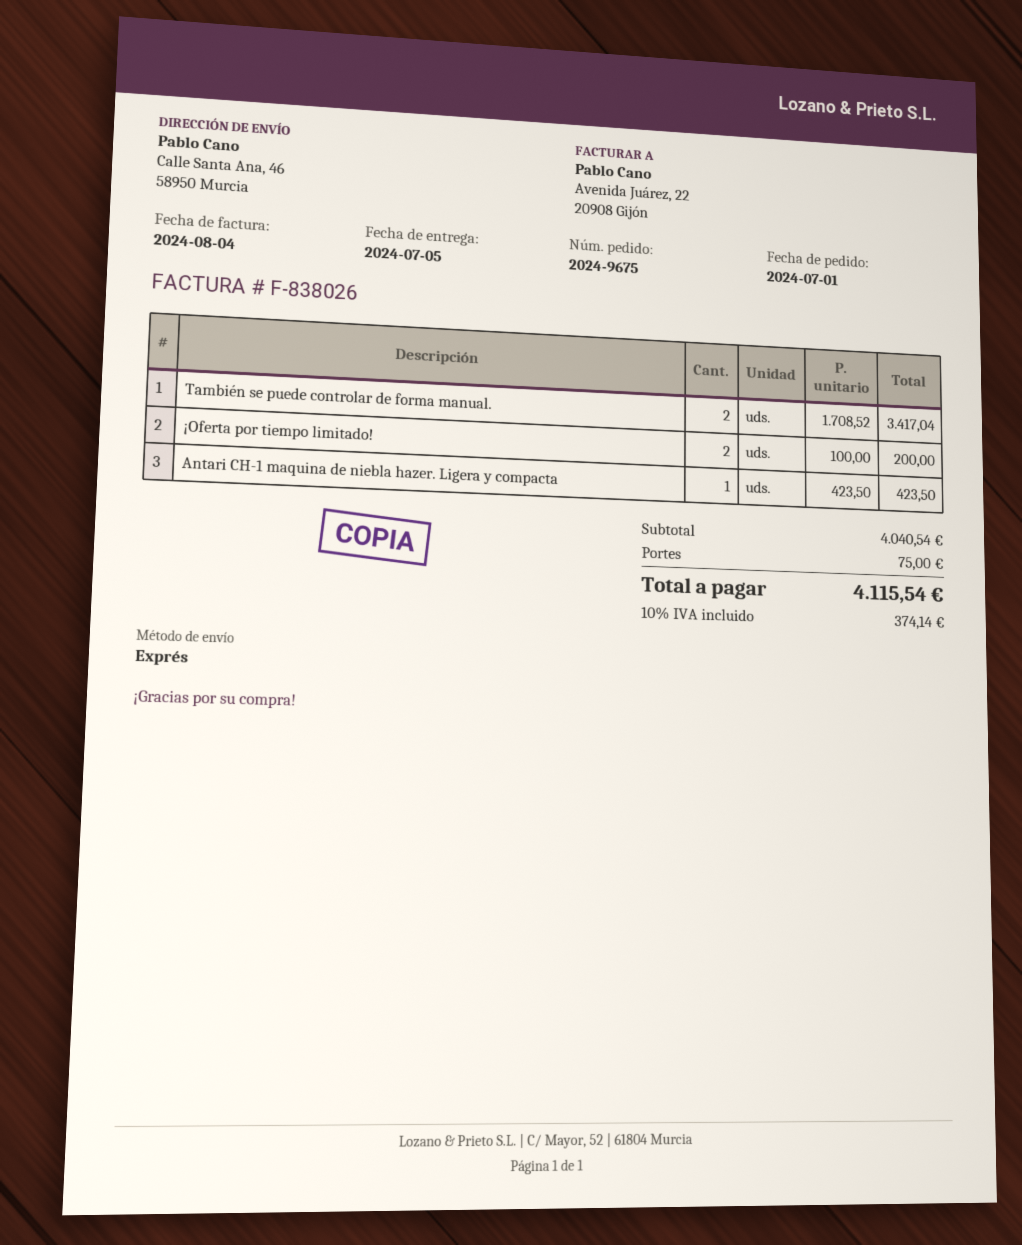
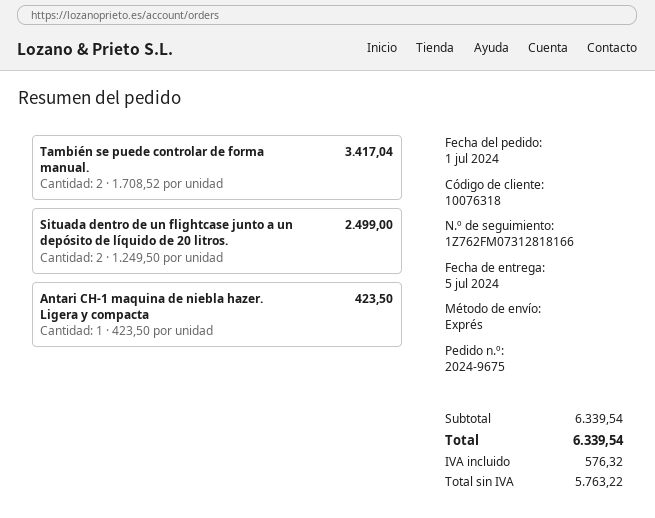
¡Oferta por tiempo limitado!: 2 x 100.00 = 200.00 -> none
Situada dentro de un flightcase junto a un depósito de líquido de 20 litros.: none -> 2 x 1249.50 = 2499.00
subtotal: 4040.54 -> 6339.54
shipping: 75.00 -> none
tax: 374.14 -> 576.32
total: 4115.54 -> 6339.54

